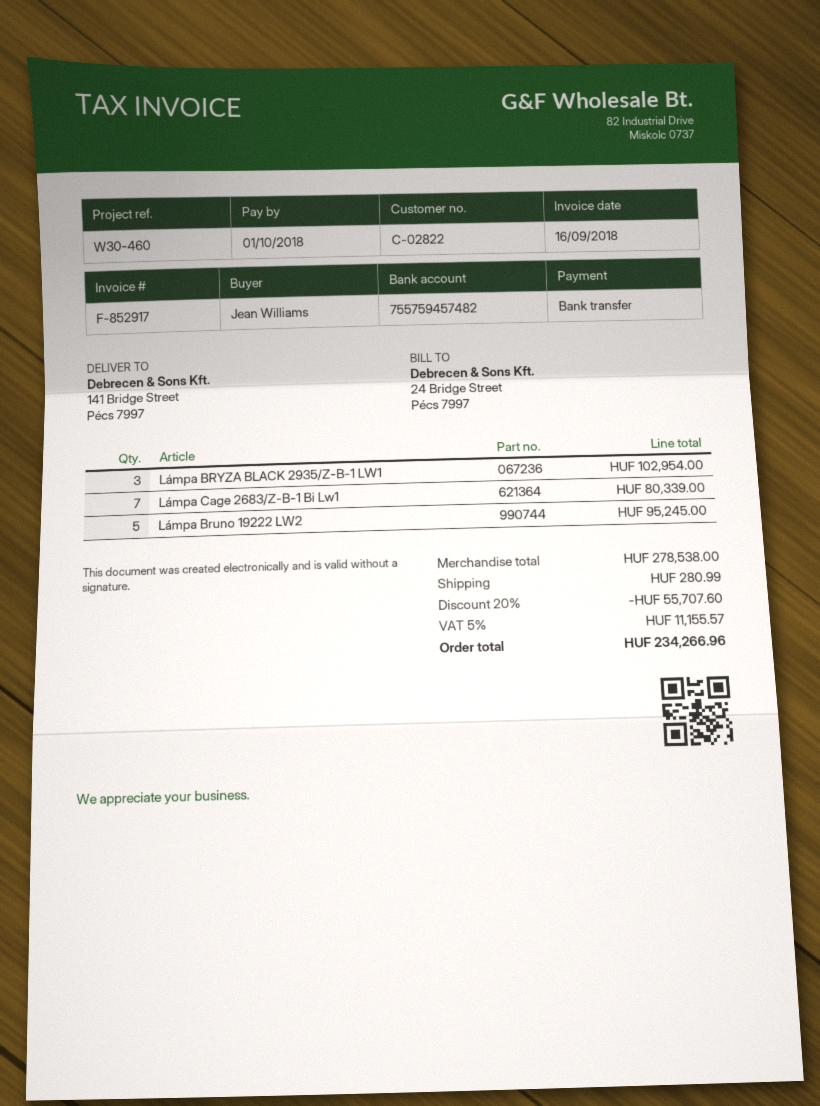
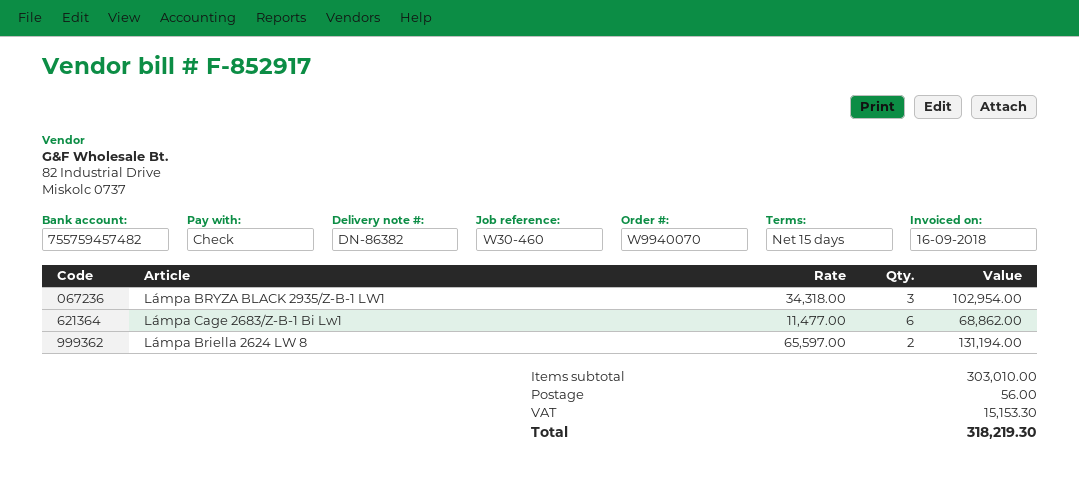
payment method: bank transfer -> cheque
Lámpa Cage 2683/Z-B-1 Bi Lw1: 7 for 80339.00 -> 6 for 68862.00
Lámpa Bruno 19222 LW2: 5 for 95245.00 -> none
Lámpa Briella 2624 LW 8: none -> 2 for 131194.00
subtotal: 278538.00 -> 303010.00
discount: 20% = 55707.60 -> none
shipping: 280.99 -> 56.00
tax: 11155.57 -> 15153.30
total: 234266.96 -> 318219.30

